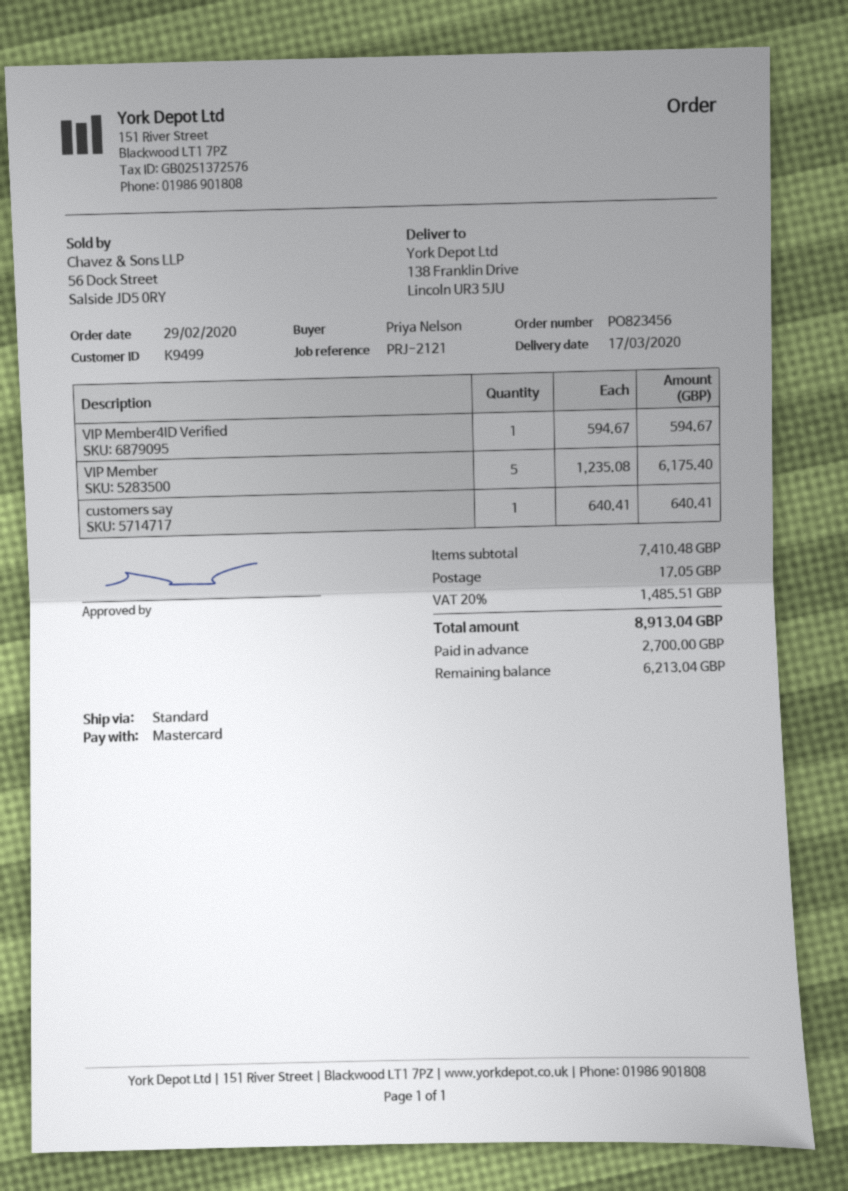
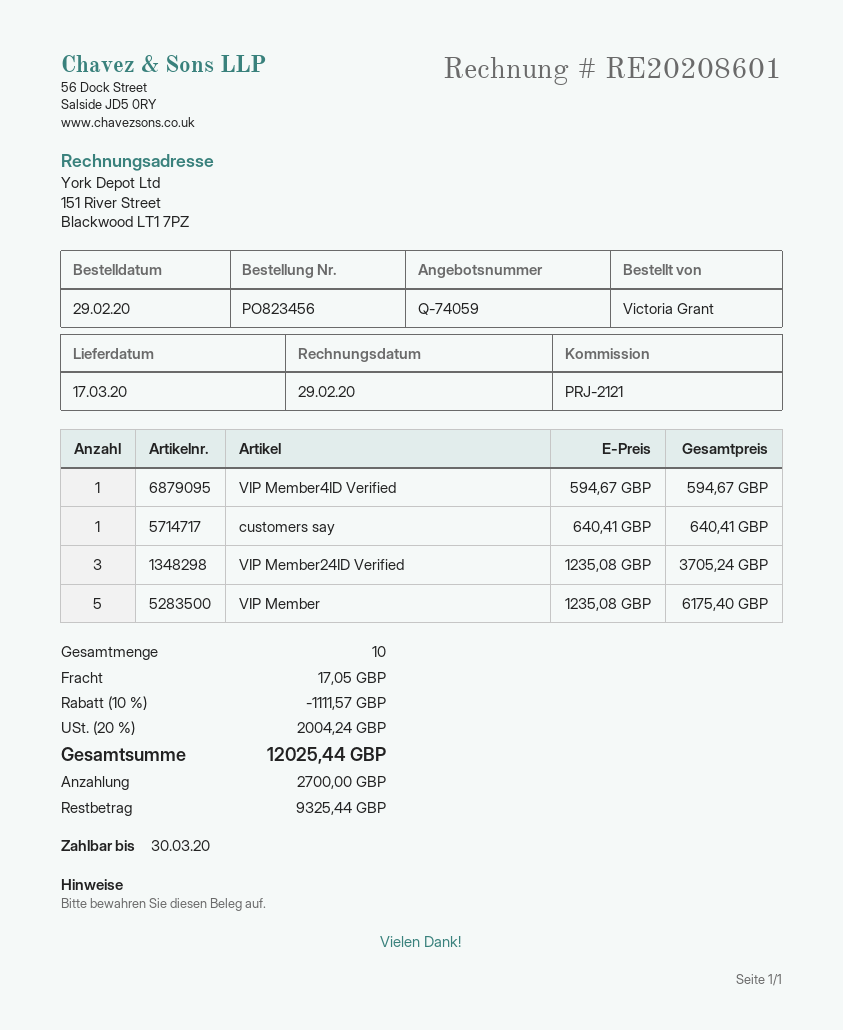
ordered by: Priya Nelson -> Victoria Grant
VIP Member24ID Verified: none -> 3 x 1235.08 = 3705.24
discount: none -> 10% = 1111.57
tax: 20% = 1485.51 -> 20% = 2004.24
total: 8913.04 -> 12025.44
balance: 6213.04 -> 9325.44

